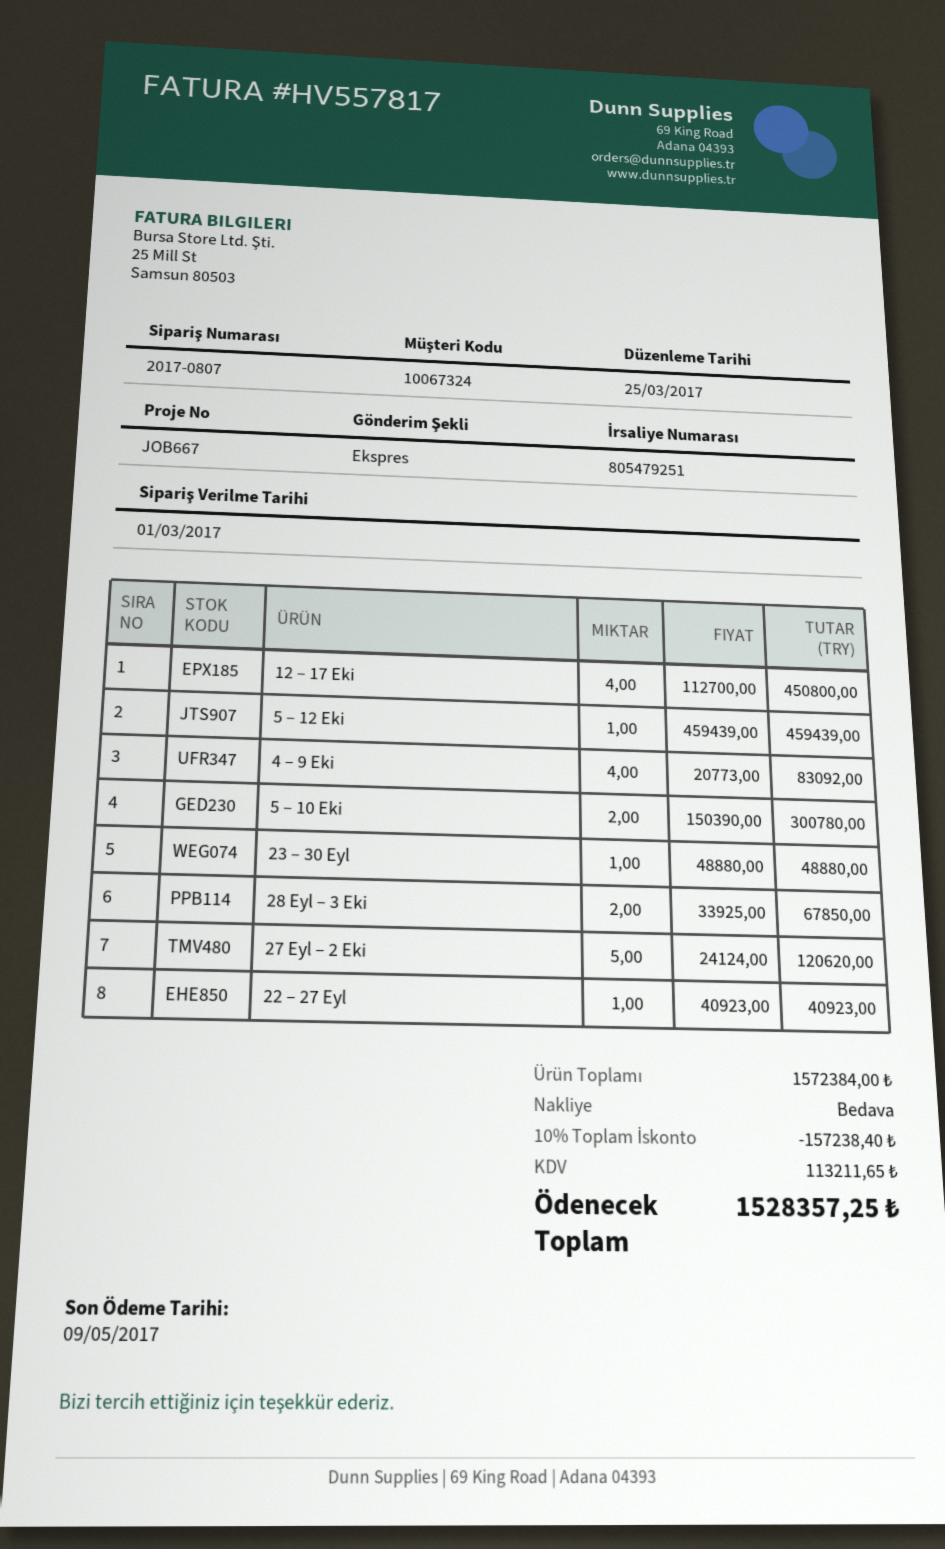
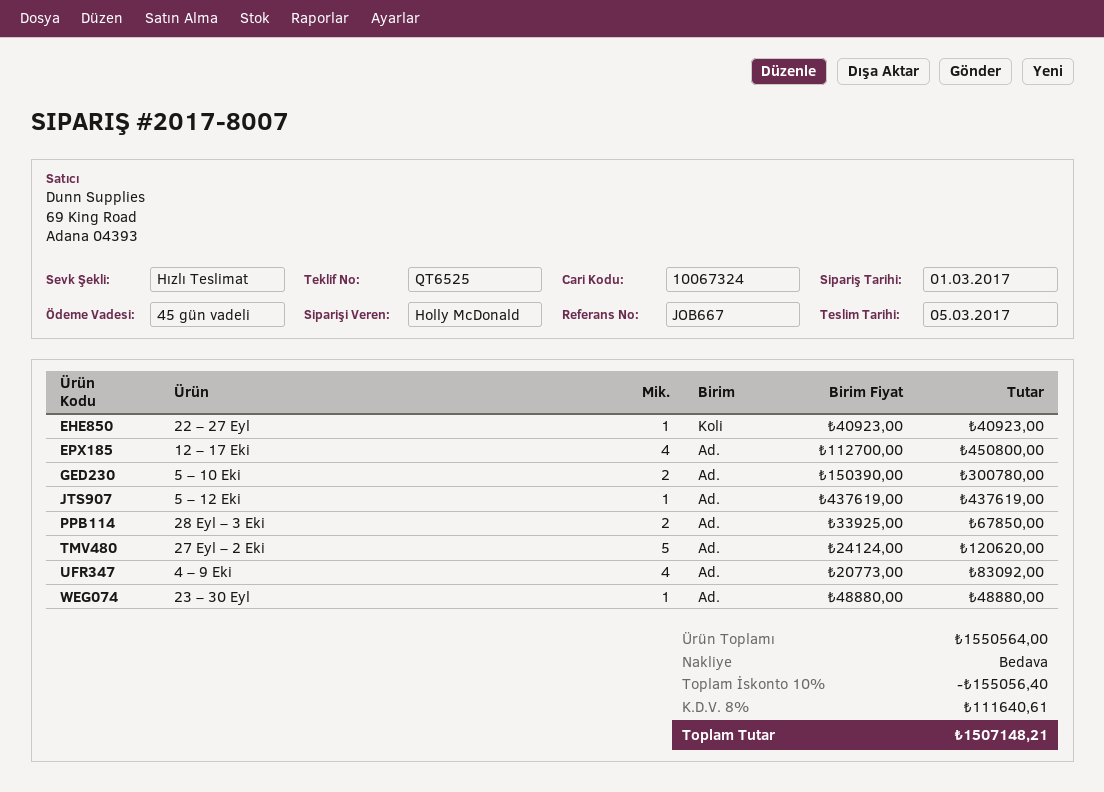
order number: 2017-0807 -> 2017-8007
5 – 12 Eki: 1 x 459439.00 = 459439.00 -> 1 x 437619.00 = 437619.00
subtotal: 1572384.00 -> 1550564.00
discount: 10% = 157238.40 -> 10% = 155056.40
tax: 113211.65 -> 111640.61
total: 1528357.25 -> 1507148.21

